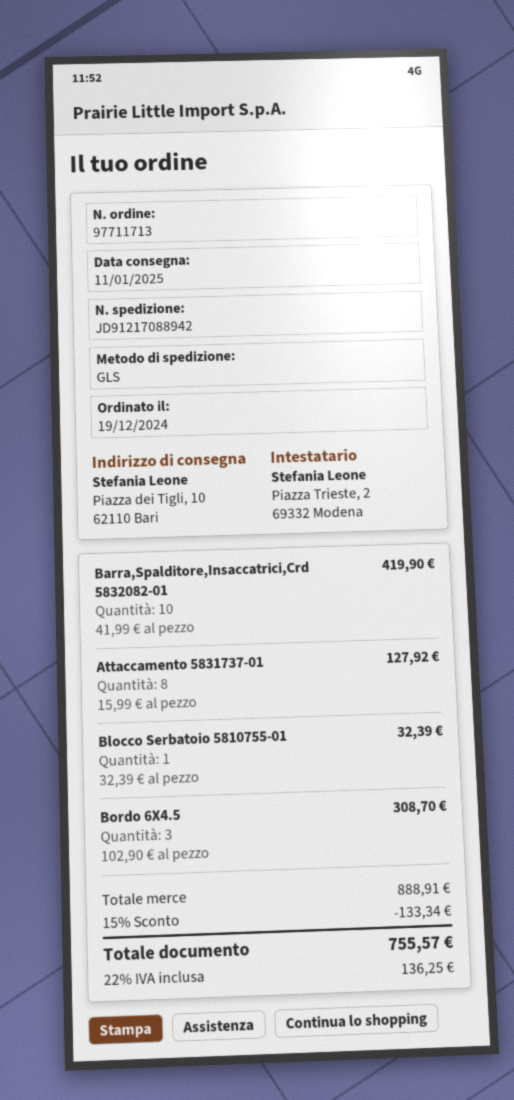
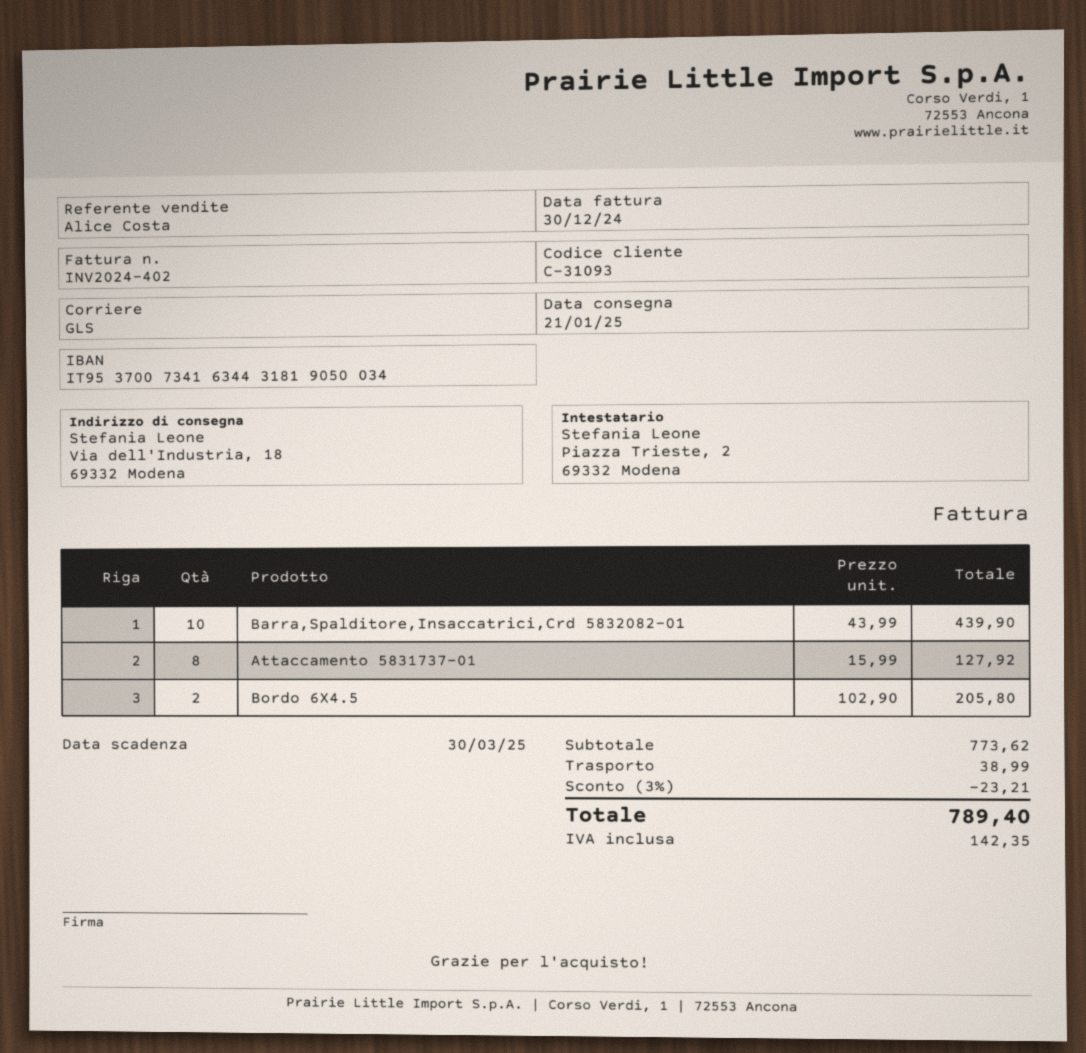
delivery date: 2025-01-11 -> 2025-01-21
ship to: Piazza dei Tigli, 10, 62110 Bari -> Via dell'Industria, 18, 69332 Modena
Barra,Spalditore,Insaccatrici,Crd 5832082-01: 10 x 41.99 = 419.90 -> 10 x 43.99 = 439.90
Blocco Serbatoio 5810755-01: 1 x 32.39 = 32.39 -> none
Bordo 6X4.5: 3 x 102.90 = 308.70 -> 2 x 102.90 = 205.80
subtotal: 888.91 -> 773.62
discount: 15% = 133.34 -> 3% = 23.21
shipping: none -> 38.99
tax: 136.25 -> 142.35
total: 755.57 -> 789.40

